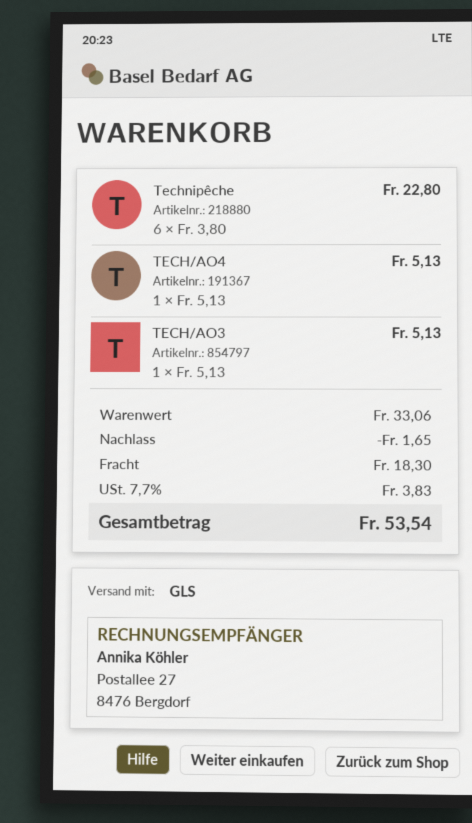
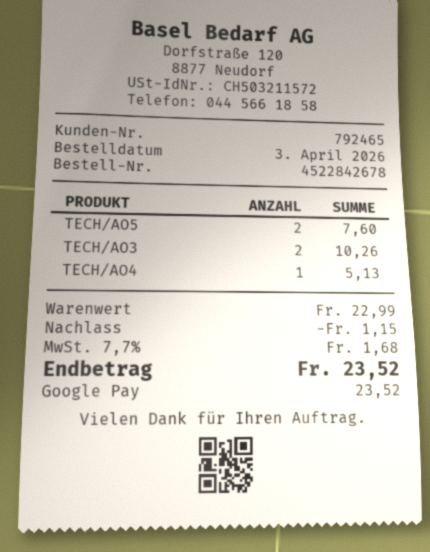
Technipêche: 6 for 22.80 -> none
TECH/AO3: 1 for 5.13 -> 2 for 10.26
TECH/AO5: none -> 2 for 7.60
subtotal: 33.06 -> 22.99
discount: 1.65 -> 1.15
shipping: 18.30 -> none
tax: 7.7% = 3.83 -> 7.7% = 1.68
total: 53.54 -> 23.52

